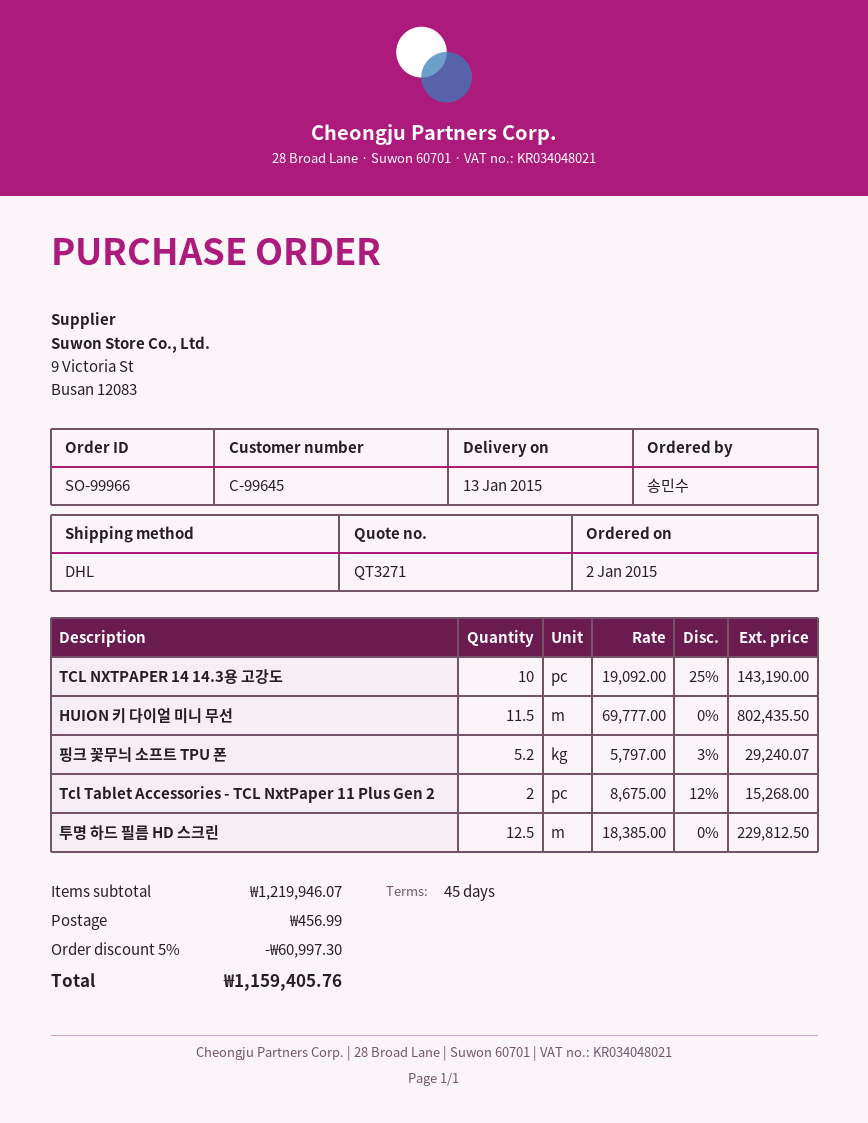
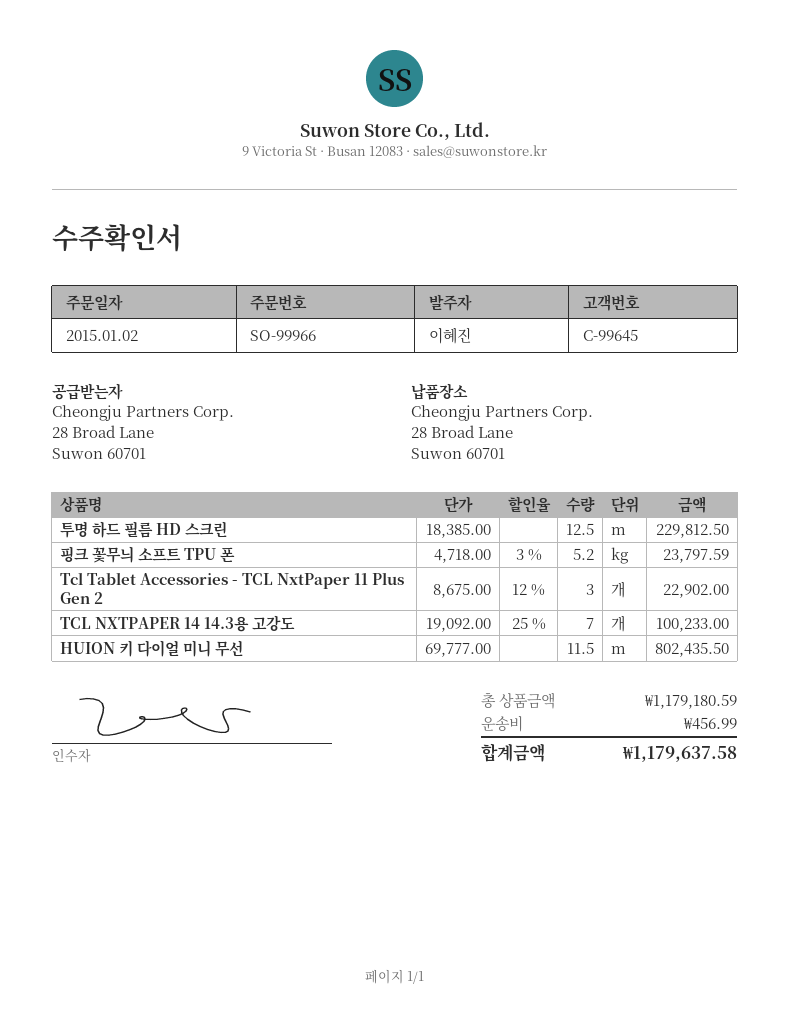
ordered by: 송민수 -> 이혜진
TCL NXTPAPER 14 14.3용 고강도: 10 x 19092.00 - 25% = 143190.00 -> 7 x 19092.00 - 25% = 100233.00
핑크 꽃무늬 소프트 TPU 폰: 5.2 x 5797.00 - 3% = 29240.07 -> 5.2 x 4718.00 - 3% = 23797.59
Tcl Tablet Accessories - TCL NxtPaper 11 Plus Gen 2: 2 x 8675.00 - 12% = 15268.00 -> 3 x 8675.00 - 12% = 22902.00
subtotal: 1219946.07 -> 1179180.59
discount: 5% = 60997.30 -> none
total: 1159405.76 -> 1179637.58

